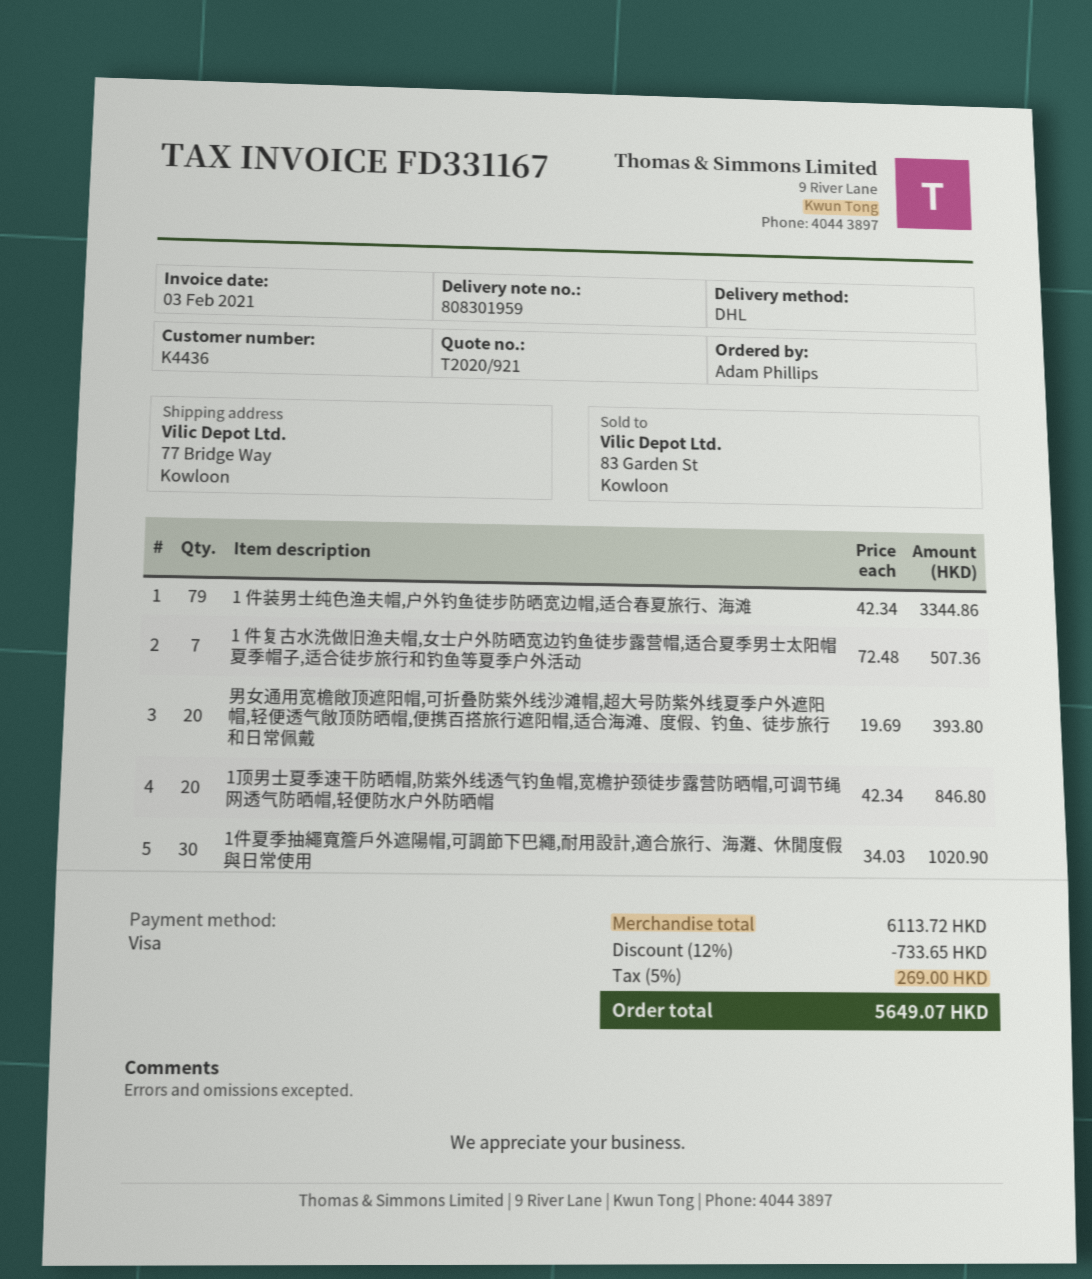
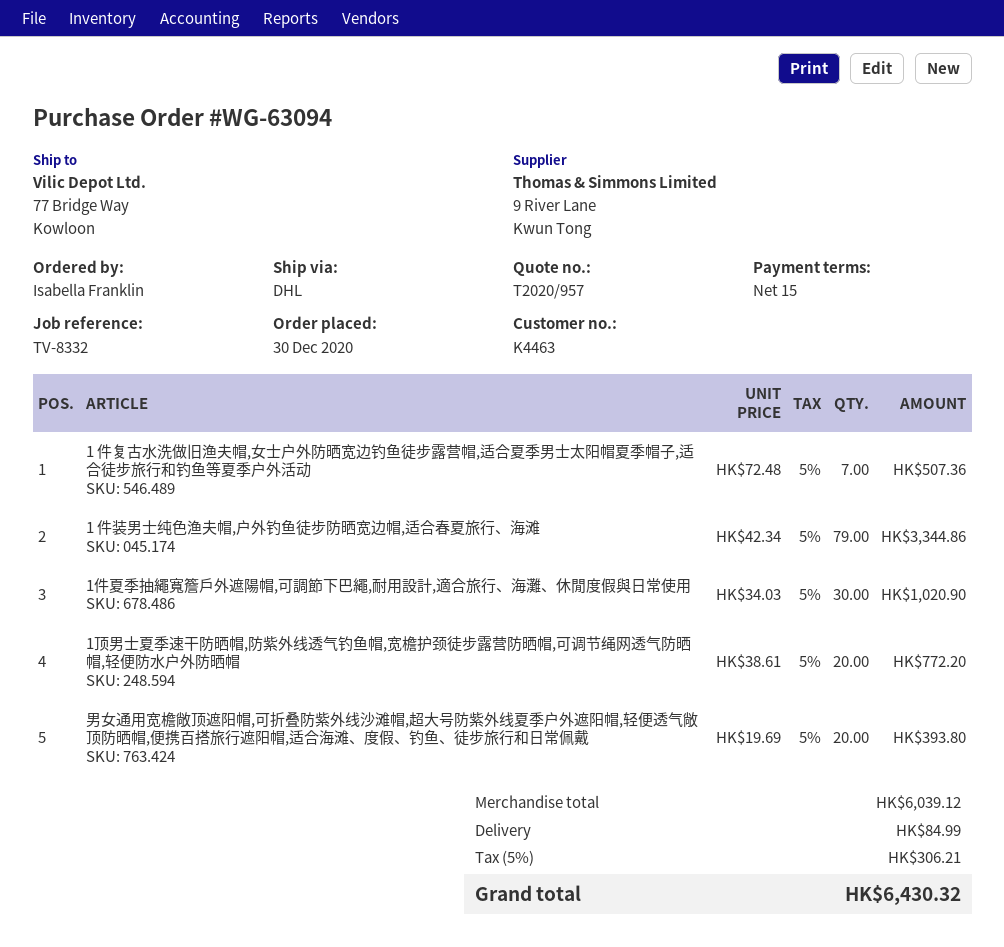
quote number: T2020/921 -> T2020/957
customer number: K4436 -> K4463
ordered by: Adam Phillips -> Isabella Franklin
1顶男士夏季速干防晒帽,防紫外线透气钓鱼帽,宽檐护颈徒步露营防晒帽,可调节绳网透气防晒帽,轻便防水户外防晒帽: 20 x 42.34 = 846.80 -> 20 x 38.61 = 772.20
subtotal: 6113.72 -> 6039.12
discount: 12% = 733.65 -> none
shipping: none -> 84.99
tax: 5% = 269.00 -> 5% = 306.21
total: 5649.07 -> 6430.32

